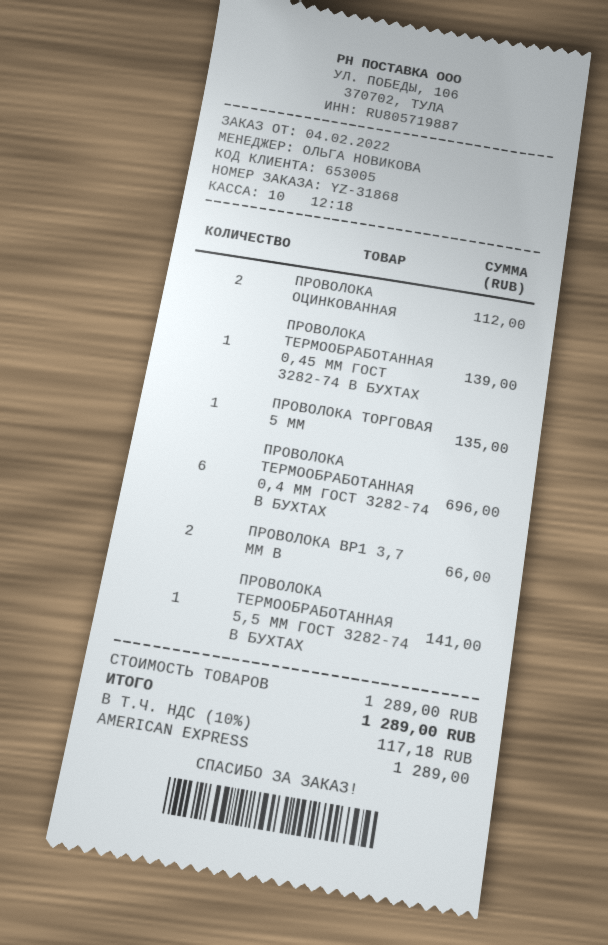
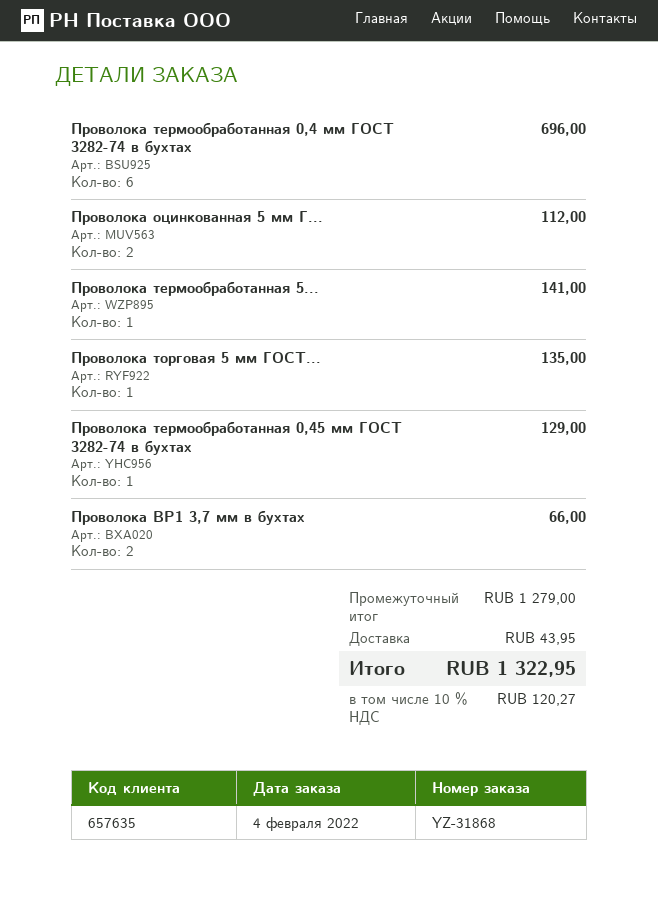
customer number: 653005 -> 657635
ПРОВОЛОКА ТЕРМООБРАБОТАННАЯ 0,45 ММ ГОСТ 3282-74 В БУХТАХ: 1 for 139.00 -> 1 for 129.00
subtotal: 1289.00 -> 1279.00
shipping: none -> 43.95
tax: 10% = 117.18 -> 10% = 120.27
total: 1289.00 -> 1322.95

